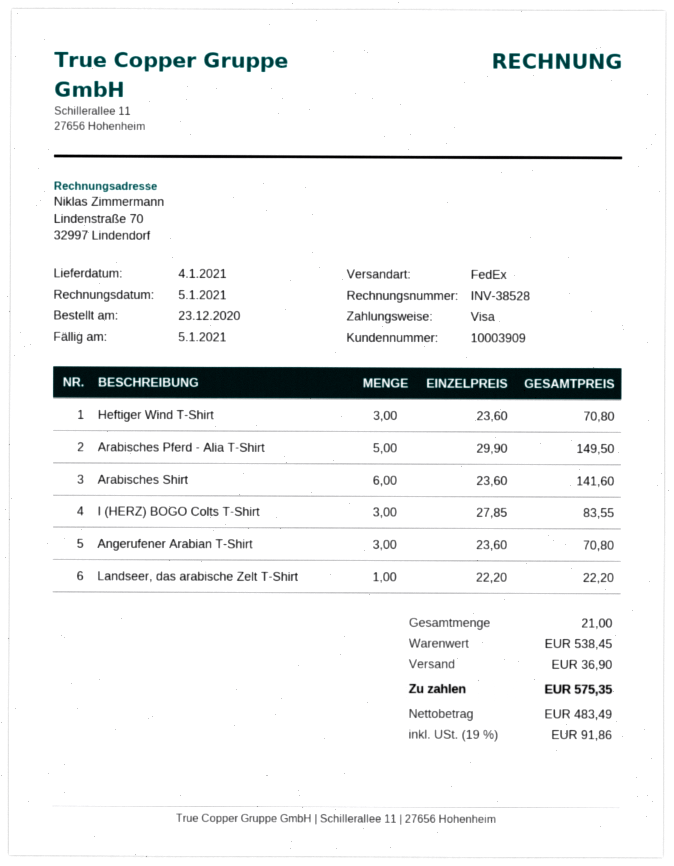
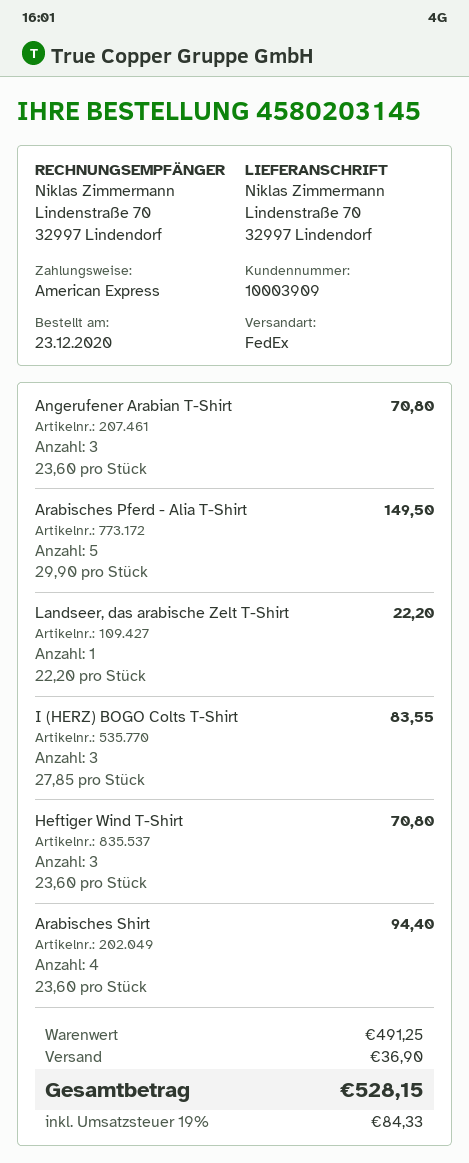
payment method: Visa -> American Express
Arabisches Shirt: 6 x 23.60 = 141.60 -> 4 x 23.60 = 94.40
subtotal: 538.45 -> 491.25
tax: 19% = 91.86 -> 19% = 84.33
total: 575.35 -> 528.15

